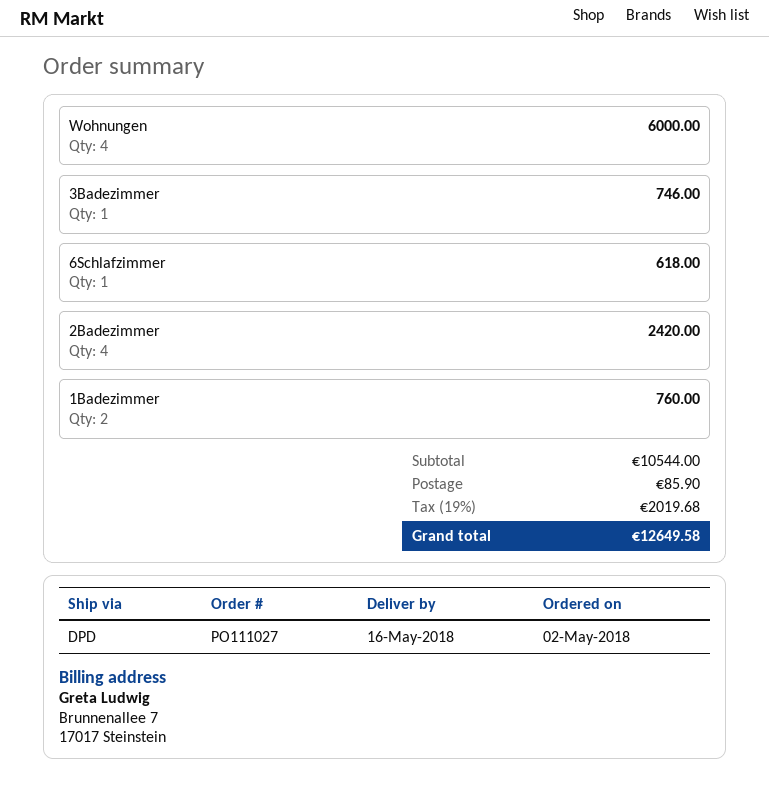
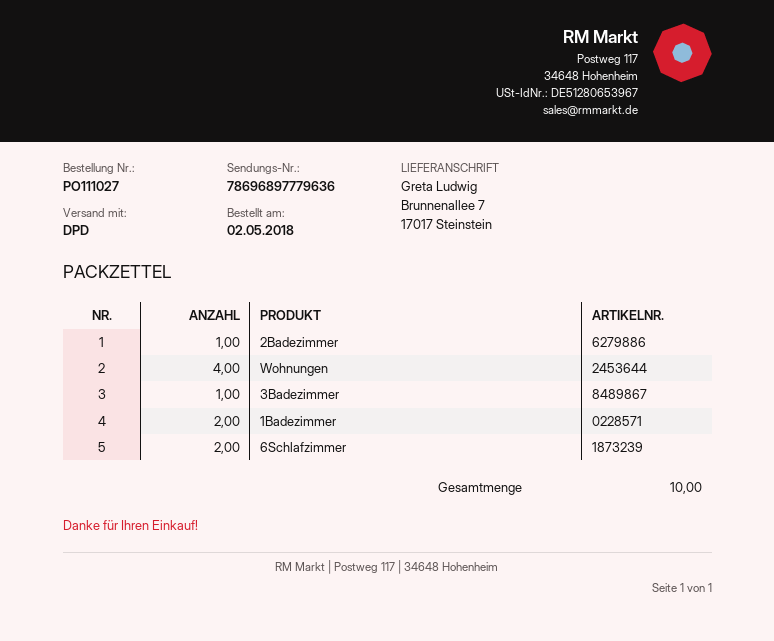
6Schlafzimmer: 1 -> 2
2Badezimmer: 4 -> 1

